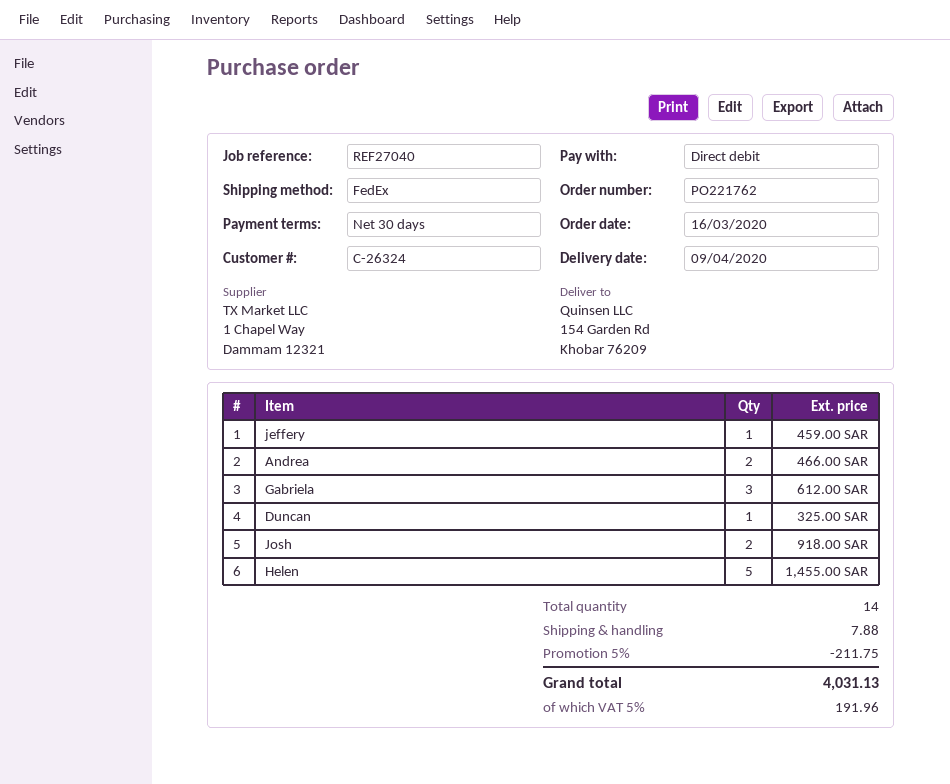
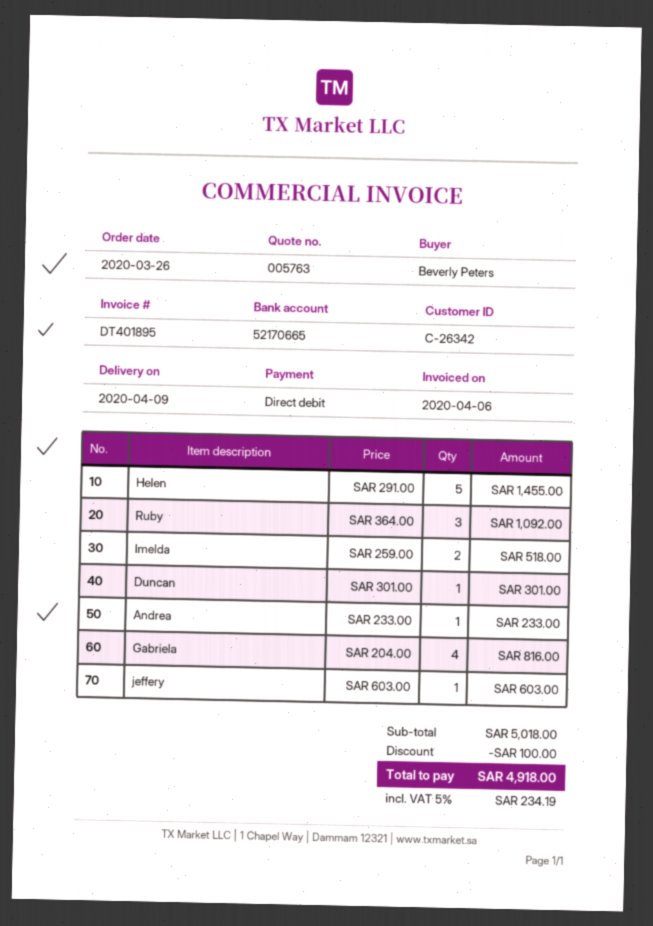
order date: 2020-03-16 -> 2020-03-26
customer number: C-26324 -> C-26342
jeffery: 1 for 459.00 -> 1 for 603.00
Andrea: 2 for 466.00 -> 1 for 233.00
Gabriela: 3 for 612.00 -> 4 for 816.00
Duncan: 1 for 325.00 -> 1 for 301.00
Josh: 2 for 918.00 -> none
Ruby: none -> 3 for 1092.00
Imelda: none -> 2 for 518.00
discount: 211.75 -> 100.00
shipping: 7.88 -> none
tax: 5% = 191.96 -> 5% = 234.19
total: 4031.13 -> 4918.00

